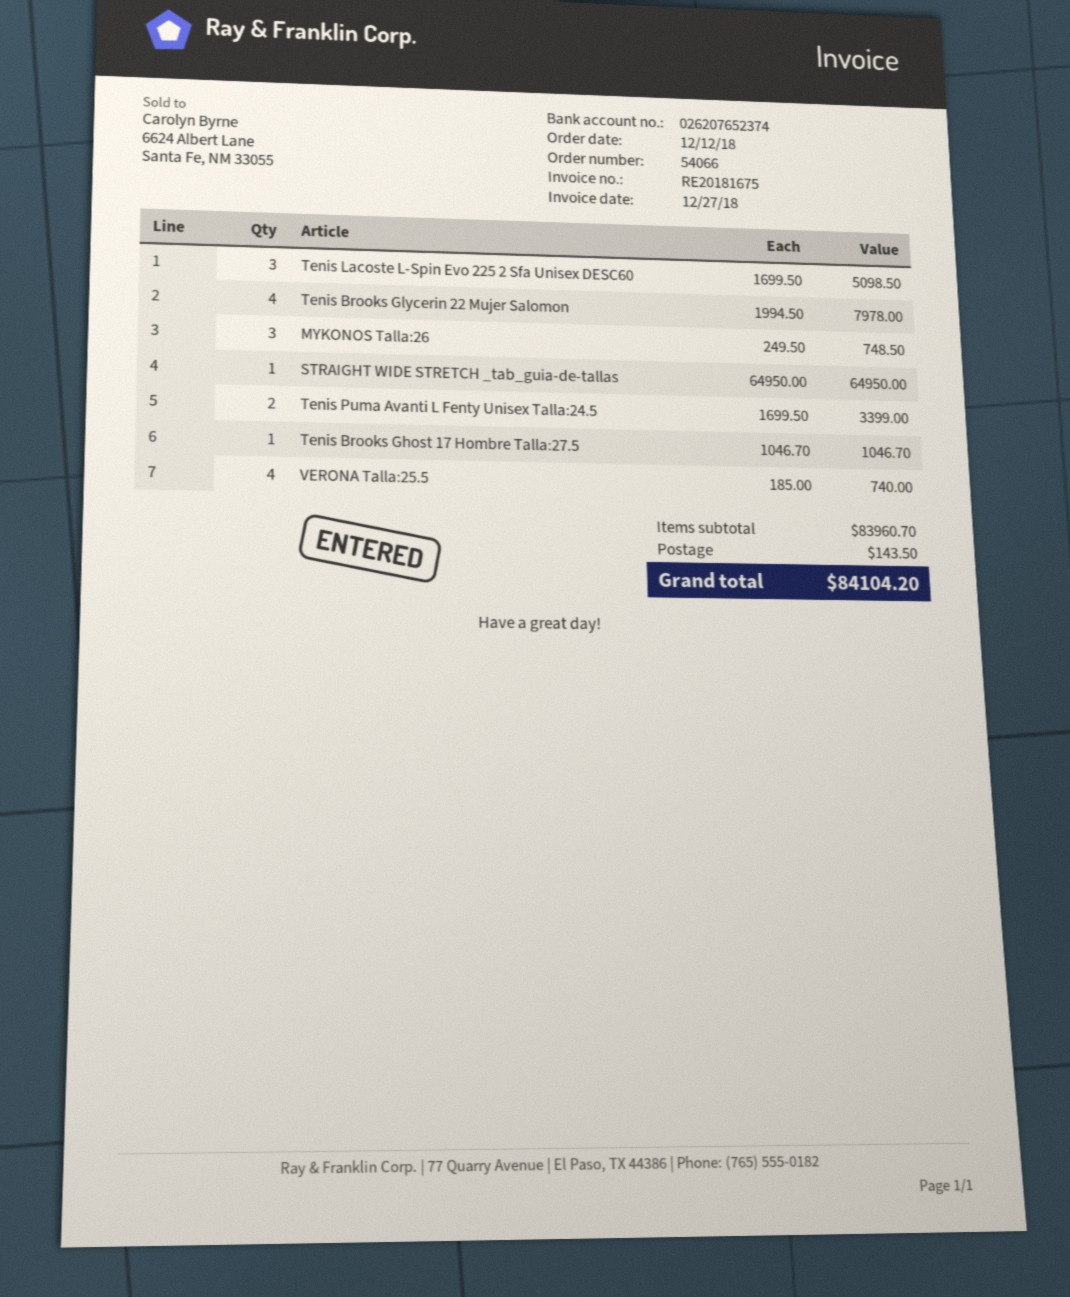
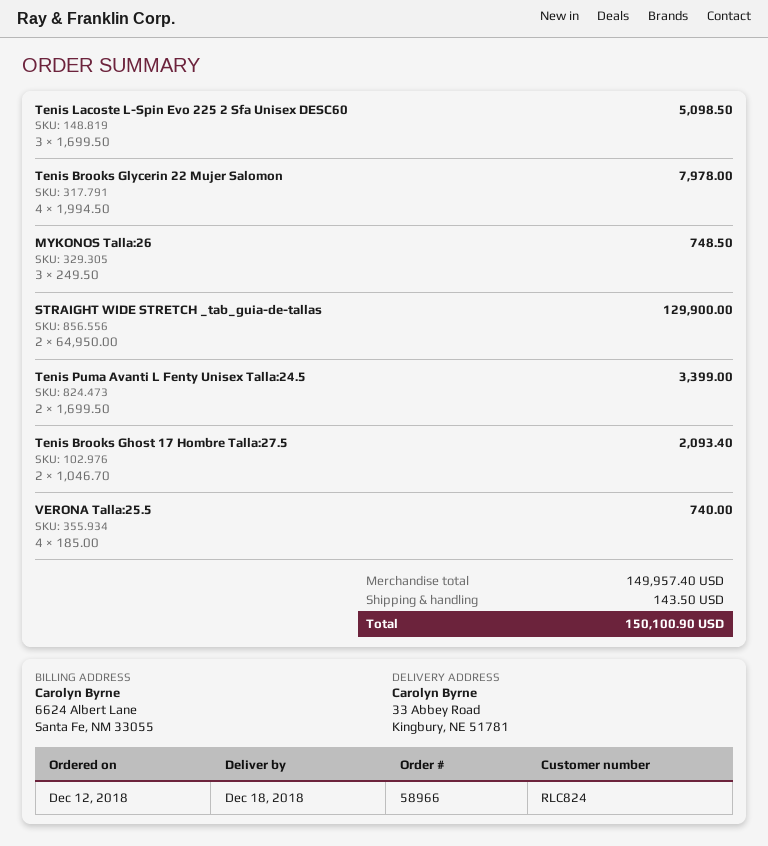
order number: 54066 -> 58966
STRAIGHT WIDE STRETCH _tab_guia-de-tallas: 1 x 64950.00 = 64950.00 -> 2 x 64950.00 = 129900.00
Tenis Brooks Ghost 17 Hombre Talla:27.5: 1 x 1046.70 = 1046.70 -> 2 x 1046.70 = 2093.40
subtotal: 83960.70 -> 149957.40
total: 84104.20 -> 150100.90

